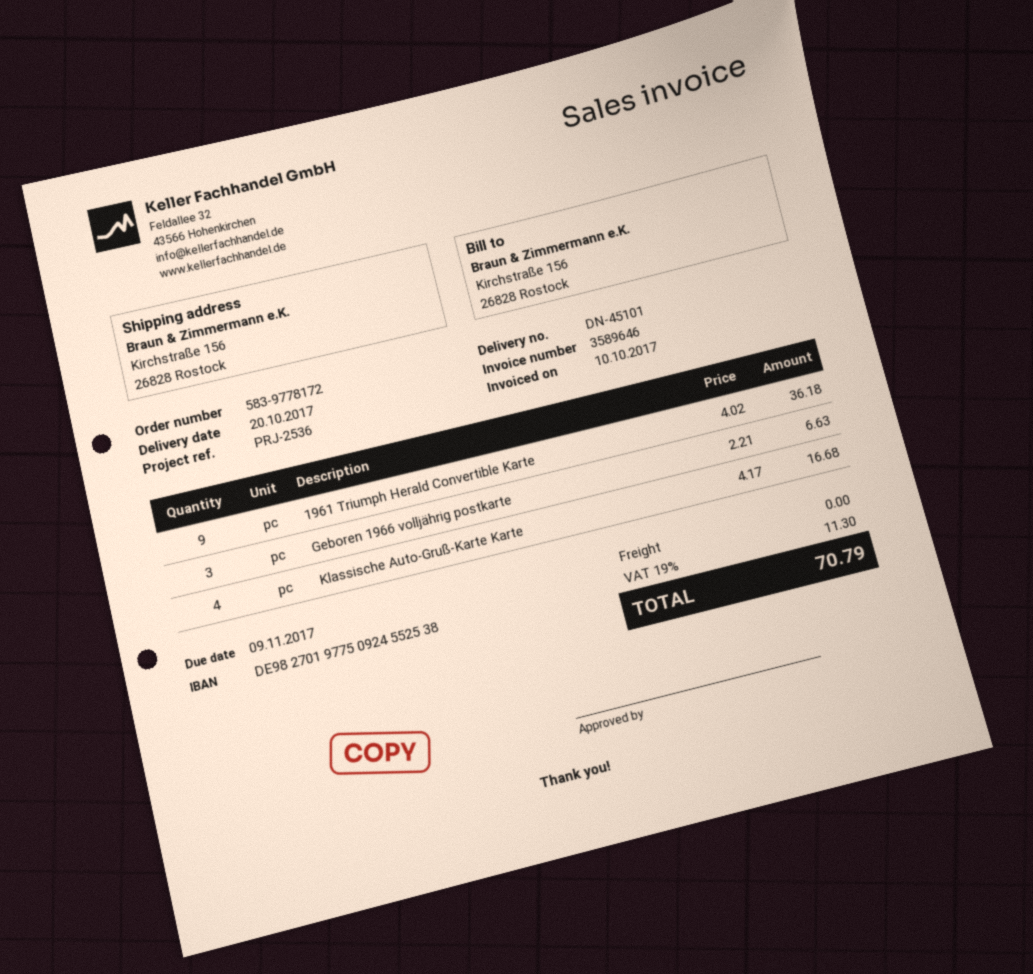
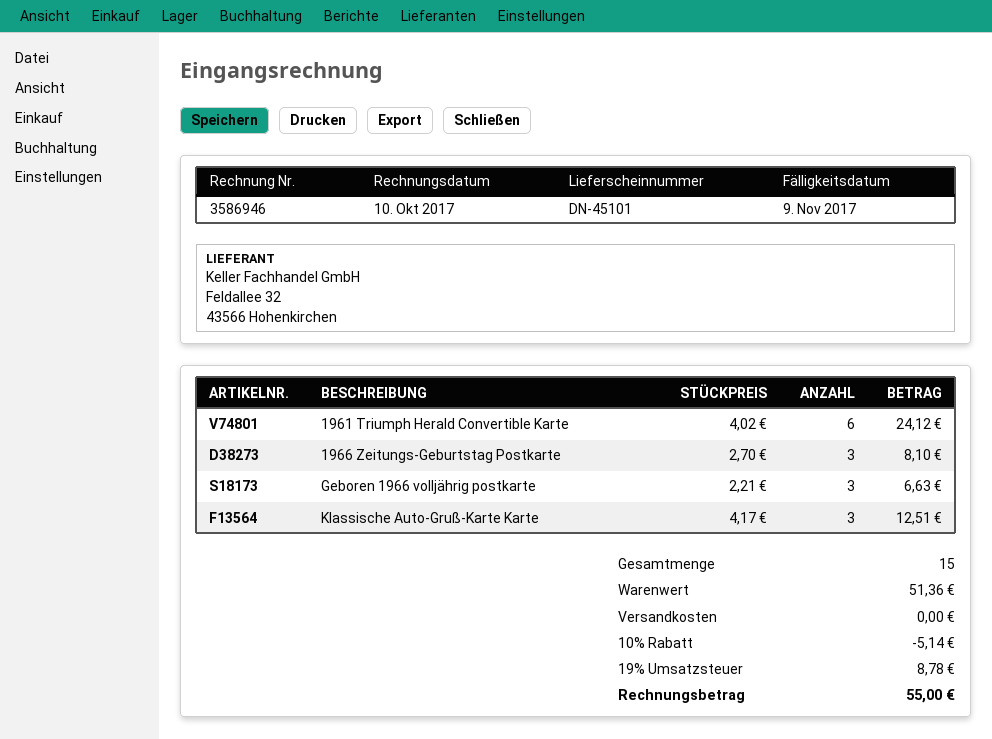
invoice number: 3589646 -> 3586946
1961 Triumph Herald Convertible Karte: 9 x 4.02 = 36.18 -> 6 x 4.02 = 24.12
Klassische Auto-Gruß-Karte Karte: 4 x 4.17 = 16.68 -> 3 x 4.17 = 12.51
1966 Zeitungs-Geburtstag Postkarte: none -> 3 x 2.70 = 8.10
discount: none -> 10% = 5.14
tax: 19% = 11.30 -> 19% = 8.78
total: 70.79 -> 55.00

